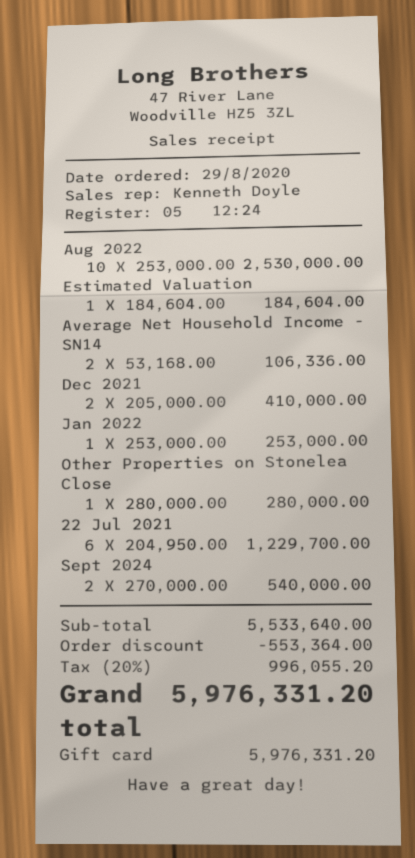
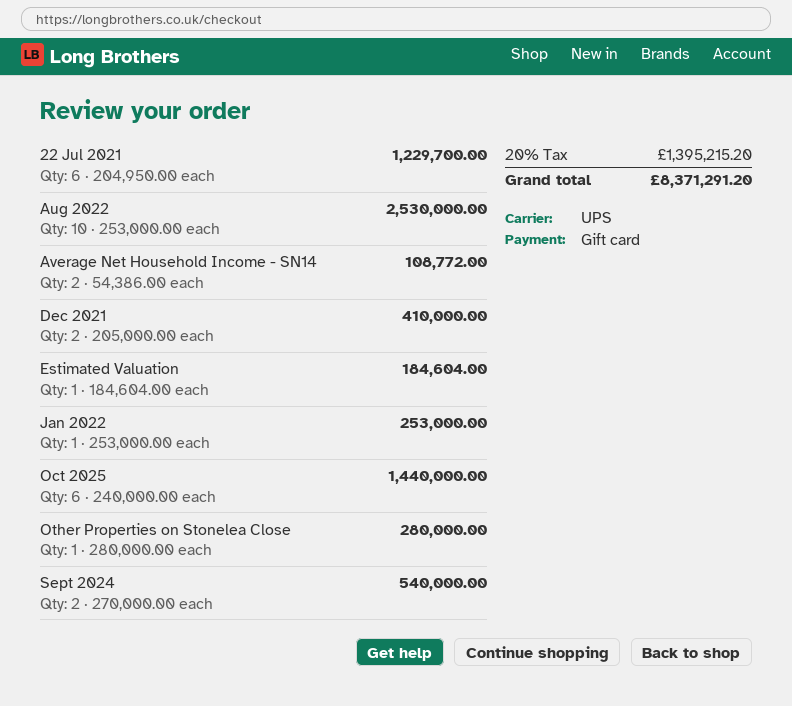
Average Net Household Income - SN14: 2 x 53168.00 = 106336.00 -> 2 x 54386.00 = 108772.00
Oct 2025: none -> 6 x 240000.00 = 1440000.00
discount: 553364.00 -> none
tax: 20% = 996055.20 -> 20% = 1395215.20
total: 5976331.20 -> 8371291.20

